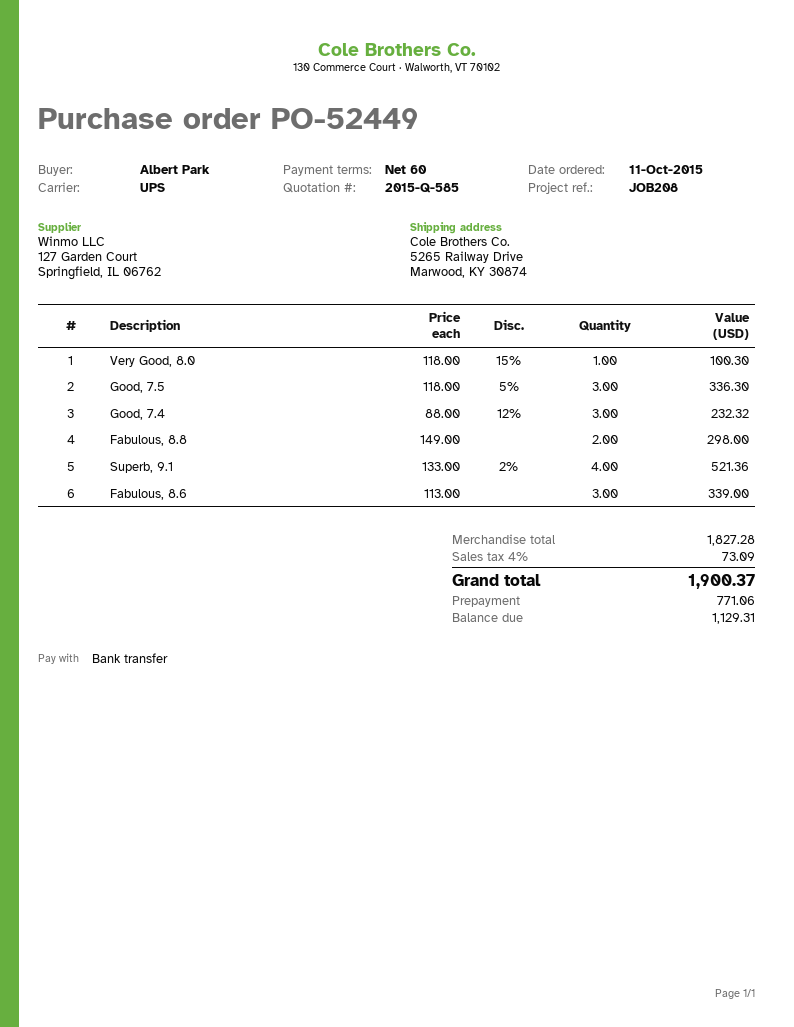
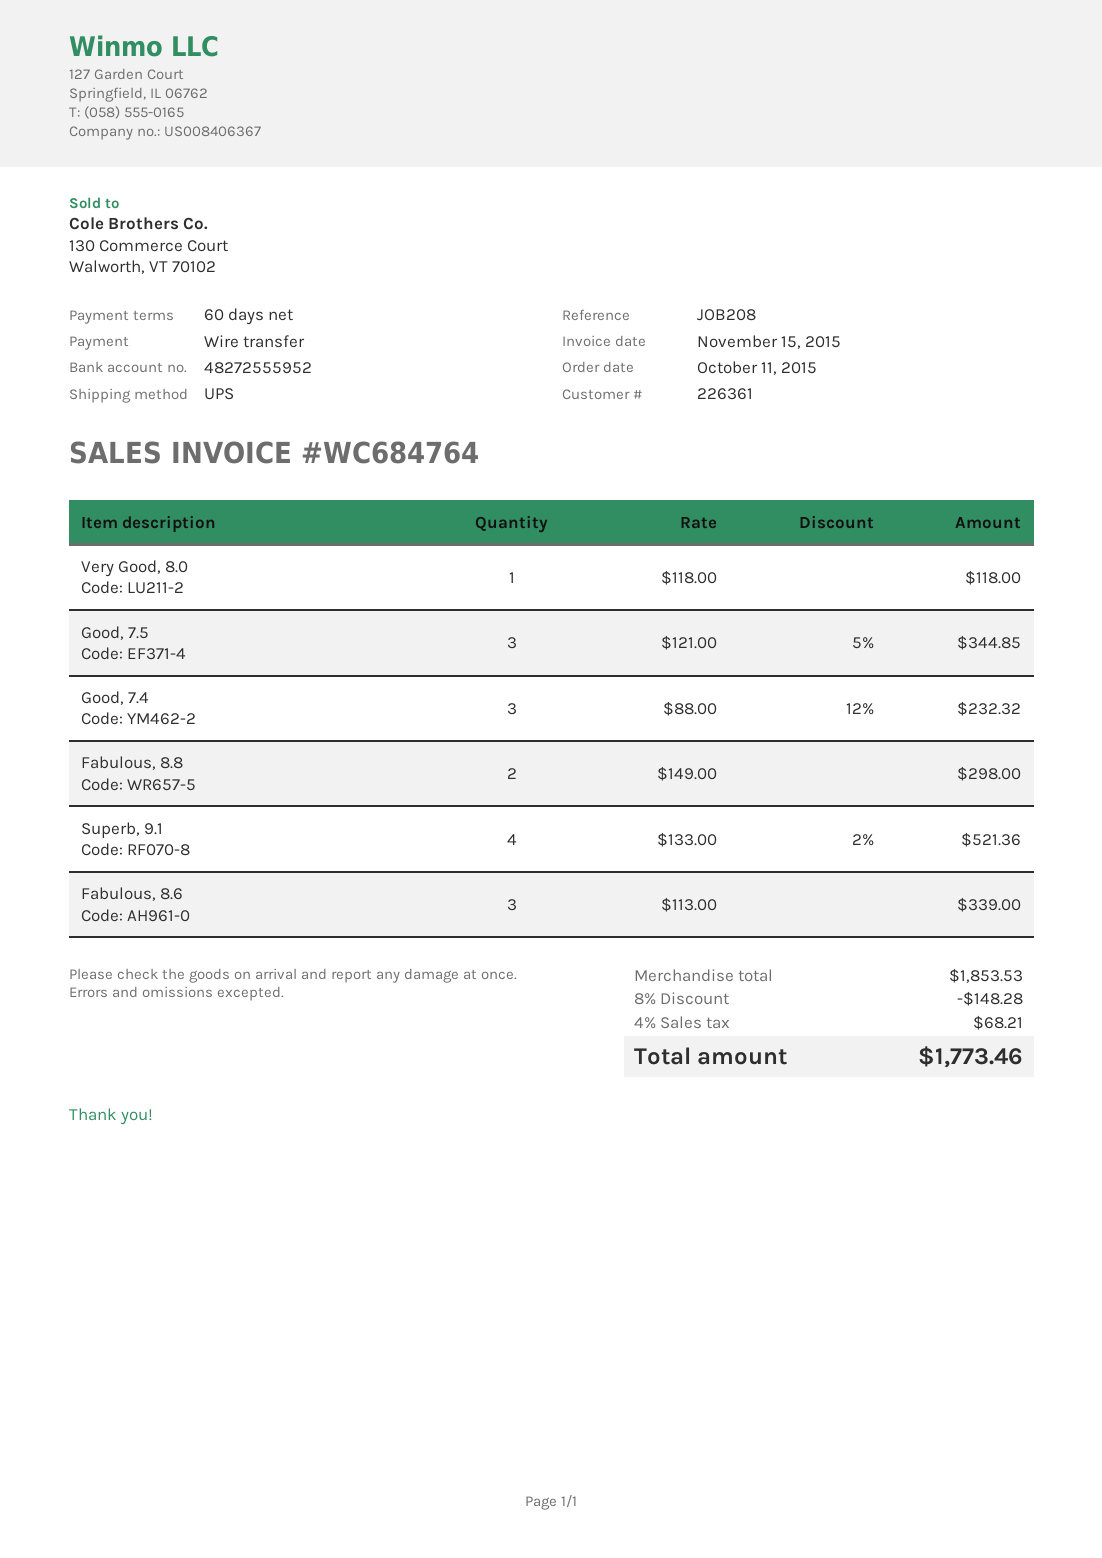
Very Good, 8.0: 1 x 118.00 - 15% = 100.30 -> 1 x 118.00 = 118.00
Good, 7.5: 3 x 118.00 - 5% = 336.30 -> 3 x 121.00 - 5% = 344.85
subtotal: 1827.28 -> 1853.53
discount: none -> 8% = 148.28
tax: 4% = 73.09 -> 4% = 68.21
total: 1900.37 -> 1773.46

